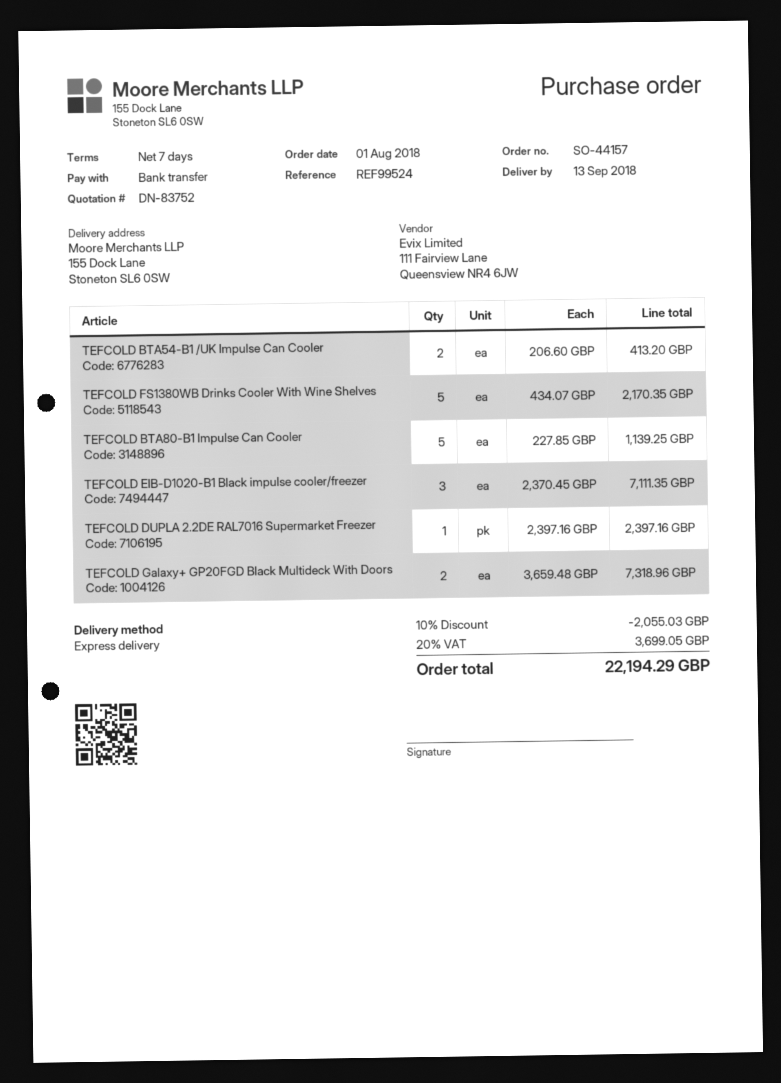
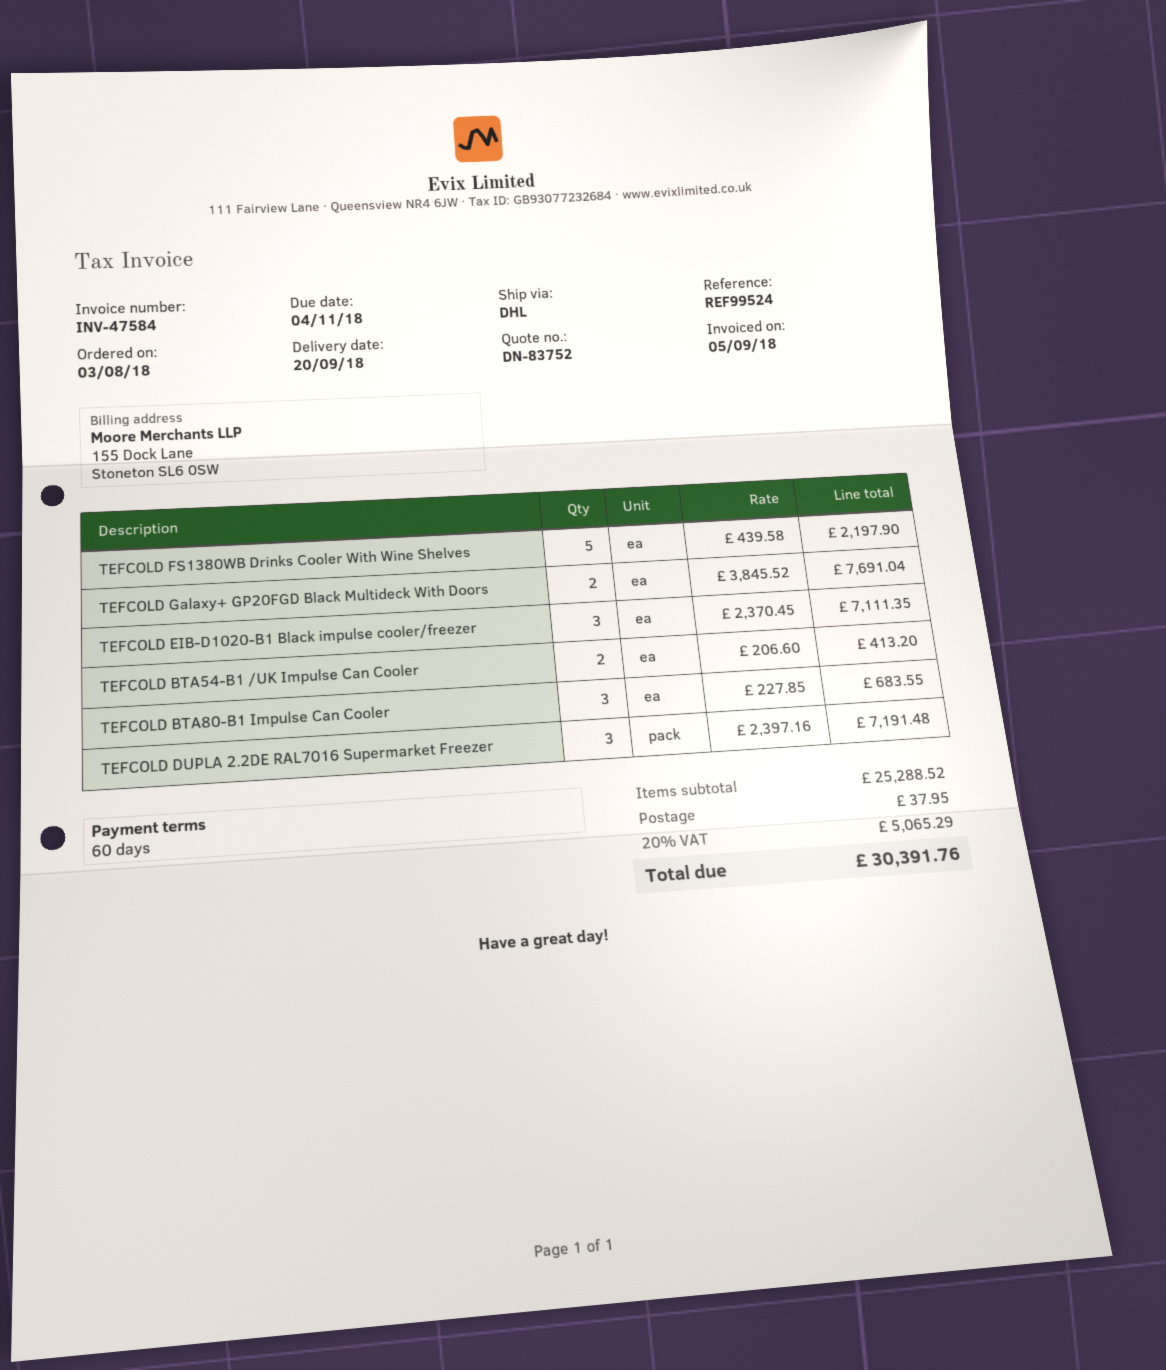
order date: 2018-08-01 -> 2018-08-03
delivery date: 2018-09-13 -> 2018-09-20
payment terms: 7 days -> 60 days
shipping method: express -> DHL
TEFCOLD FS1380WB Drinks Cooler With Wine Shelves: 5 x 434.07 = 2170.35 -> 5 x 439.58 = 2197.90
TEFCOLD BTA80-B1 Impulse Can Cooler: 5 x 227.85 = 1139.25 -> 3 x 227.85 = 683.55
TEFCOLD DUPLA 2.2DE RAL7016 Supermarket Freezer: 1 x 2397.16 = 2397.16 -> 3 x 2397.16 = 7191.48
TEFCOLD Galaxy+ GP20FGD Black Multideck With Doors: 2 x 3659.48 = 7318.96 -> 2 x 3845.52 = 7691.04
discount: 10% = 2055.03 -> none
shipping: none -> 37.95
tax: 20% = 3699.05 -> 20% = 5065.29
total: 22194.29 -> 30391.76

